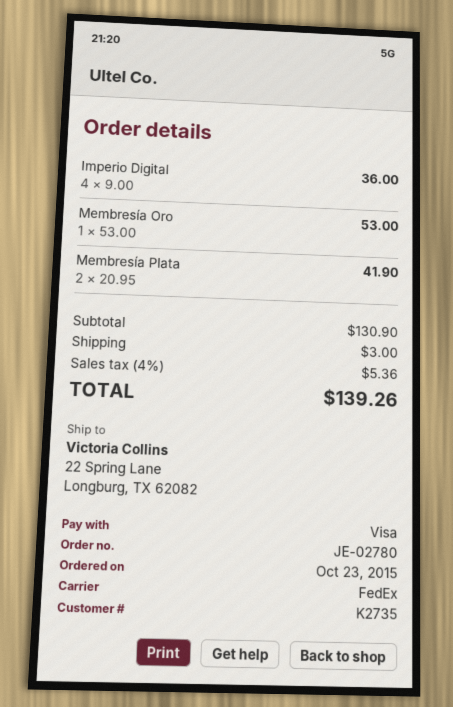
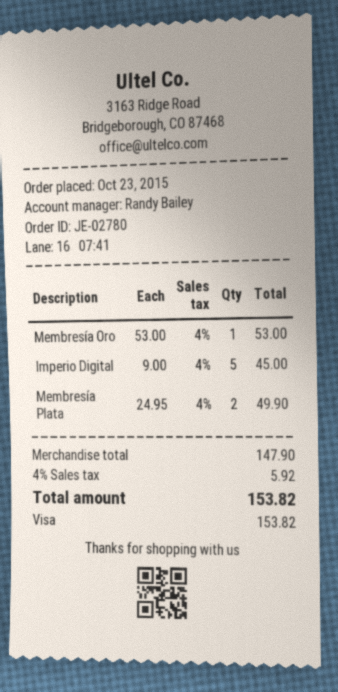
Imperio Digital: 4 x 9.00 = 36.00 -> 5 x 9.00 = 45.00
Membresía Plata: 2 x 20.95 = 41.90 -> 2 x 24.95 = 49.90
subtotal: 130.90 -> 147.90
shipping: 3.00 -> none
tax: 4% = 5.36 -> 4% = 5.92
total: 139.26 -> 153.82

